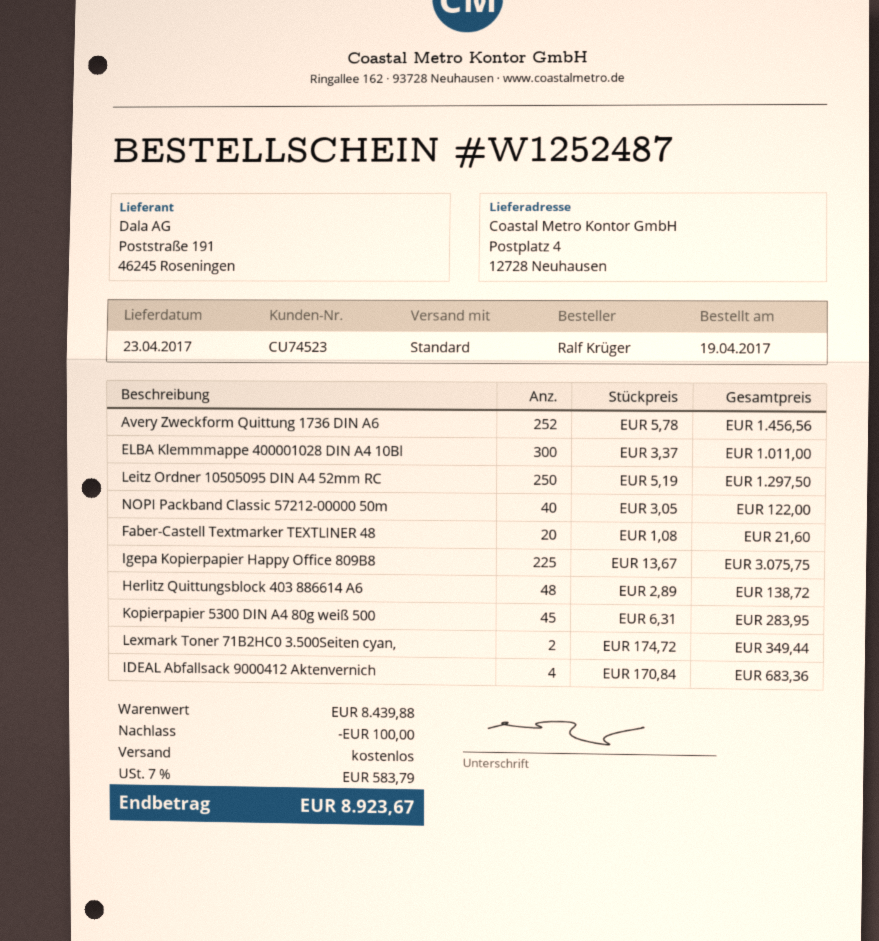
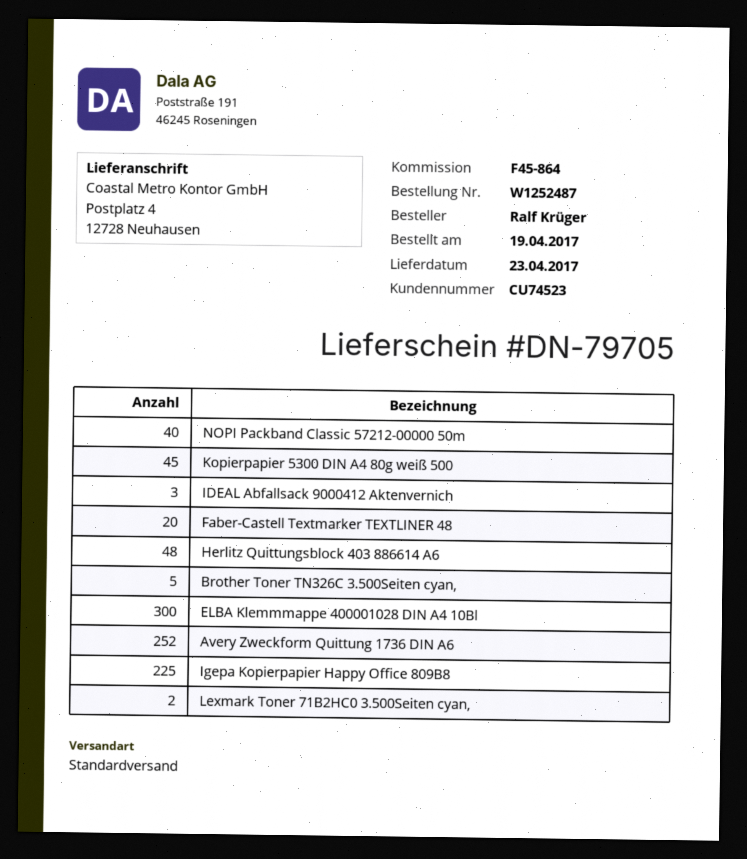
Leitz Ordner 10505095 DIN A4 52mm RC: 250 -> none
IDEAL Abfallsack 9000412 Aktenvernich: 4 -> 3
Brother Toner TN326C 3.500Seiten cyan,: none -> 5

